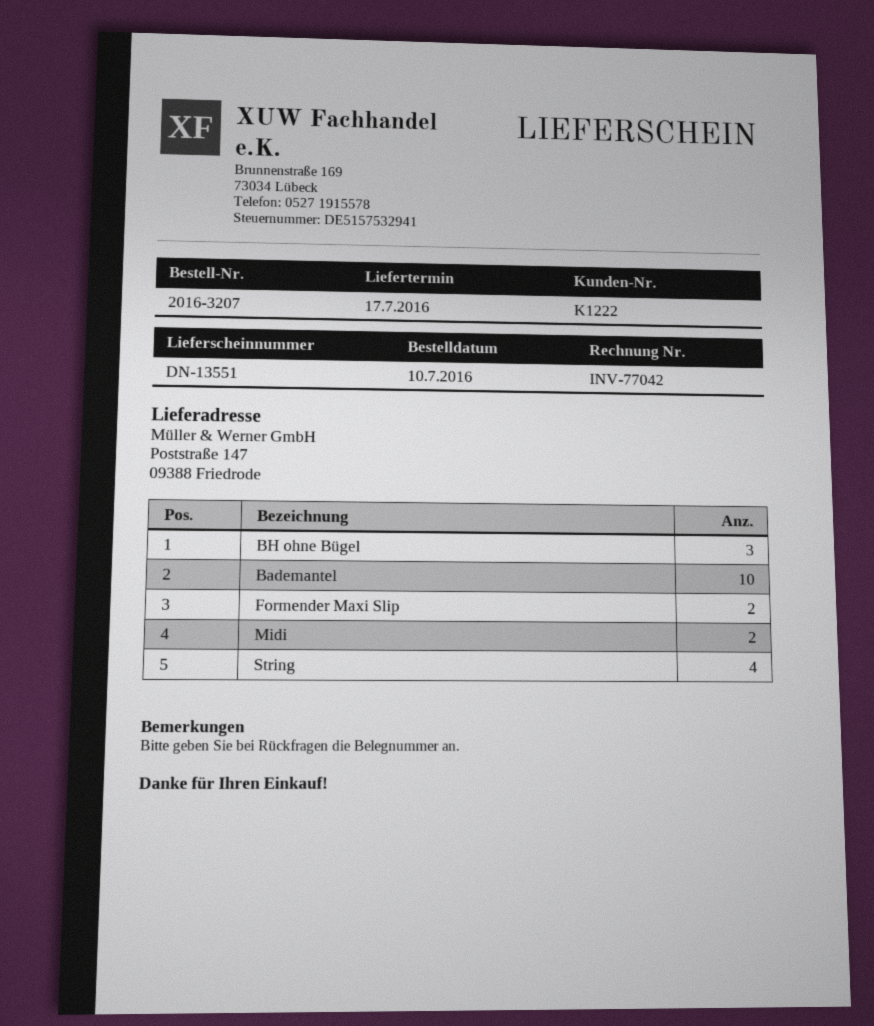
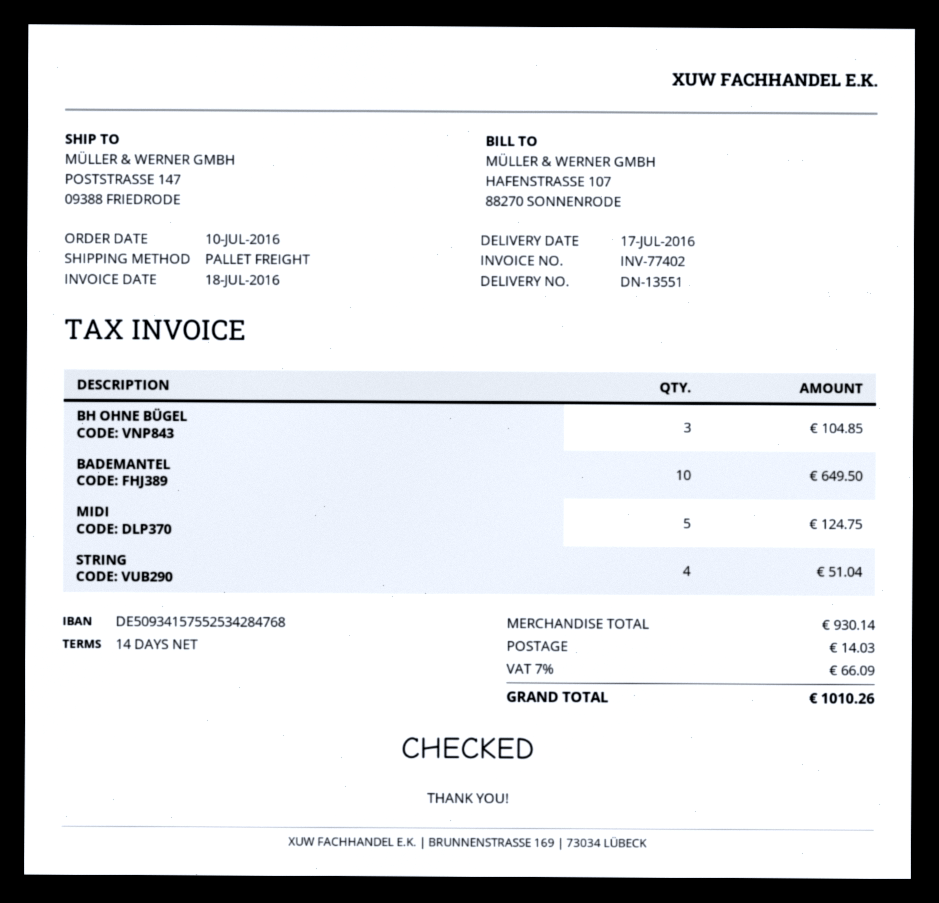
invoice number: INV-77042 -> INV-77402
Formender Maxi Slip: 2 -> none
Midi: 2 -> 5

